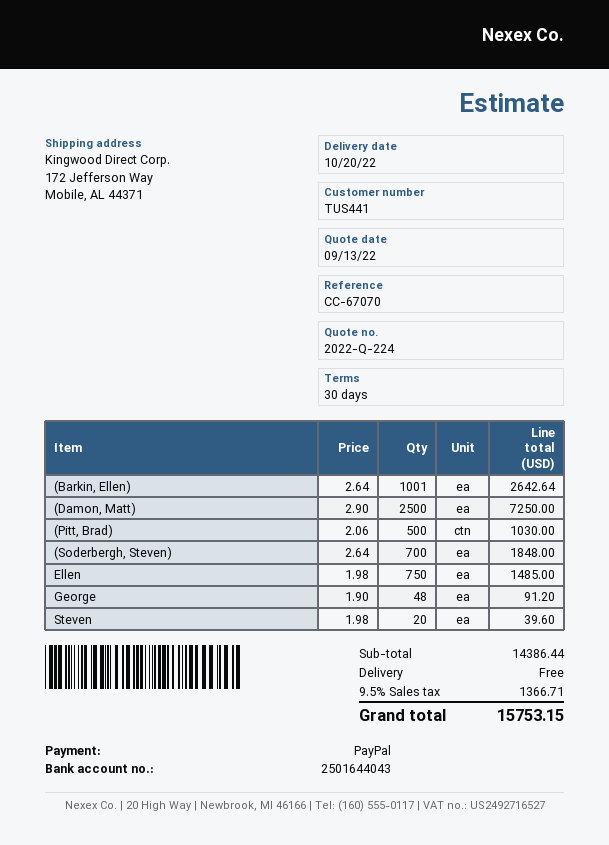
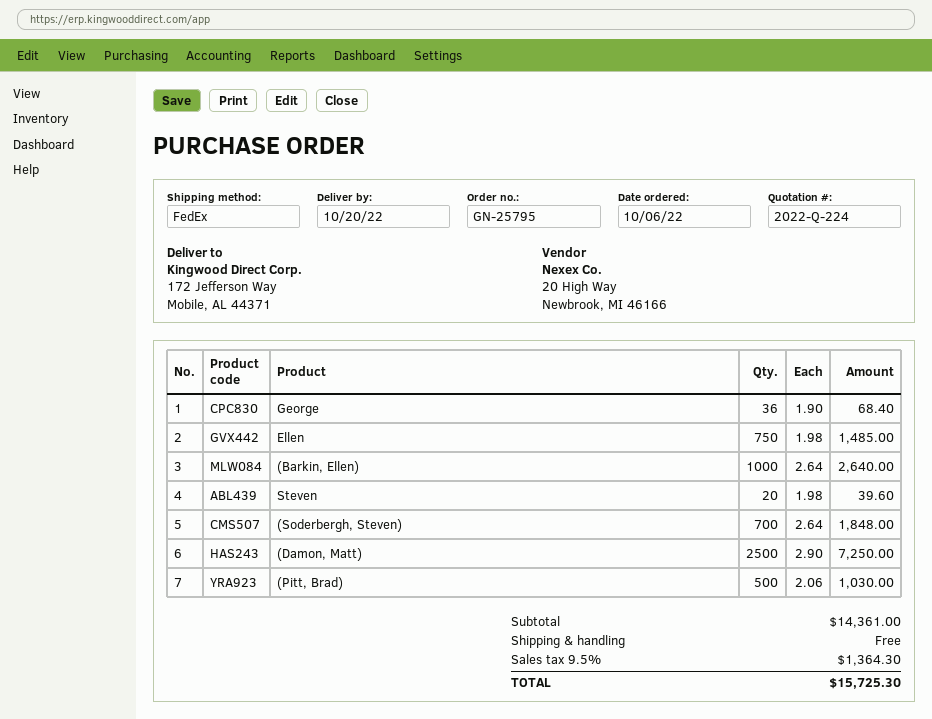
(Barkin, Ellen): 1001 x 2.64 = 2642.64 -> 1000 x 2.64 = 2640.00
George: 48 x 1.90 = 91.20 -> 36 x 1.90 = 68.40
subtotal: 14386.44 -> 14361.00
tax: 9.5% = 1366.71 -> 9.5% = 1364.30
total: 15753.15 -> 15725.30

